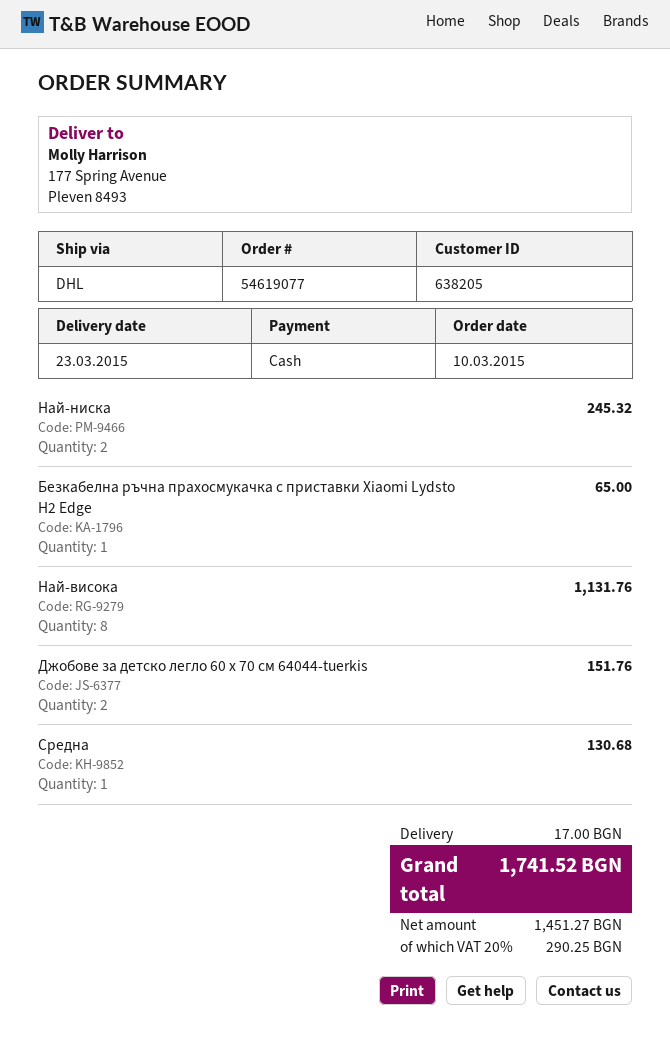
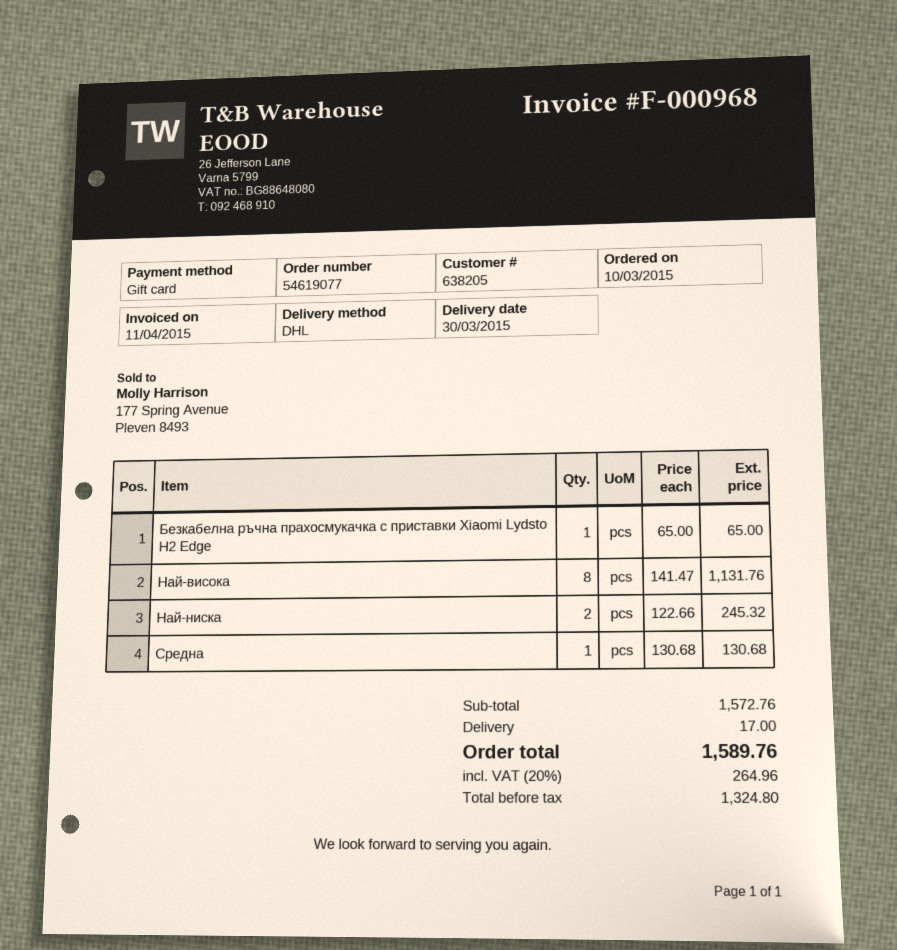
delivery date: 2015-03-23 -> 2015-03-30
payment method: cash -> gift card
Джобове за детско легло 60 x 70 см 64044-tuerkis: 2 for 151.76 -> none
net: 1451.27 -> 1324.80
tax: 20% = 290.25 -> 20% = 264.96
total: 1741.52 -> 1589.76

